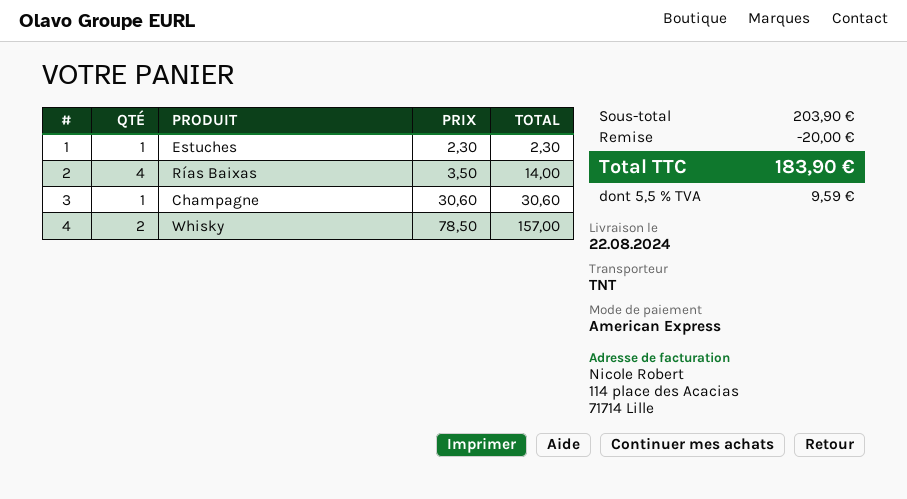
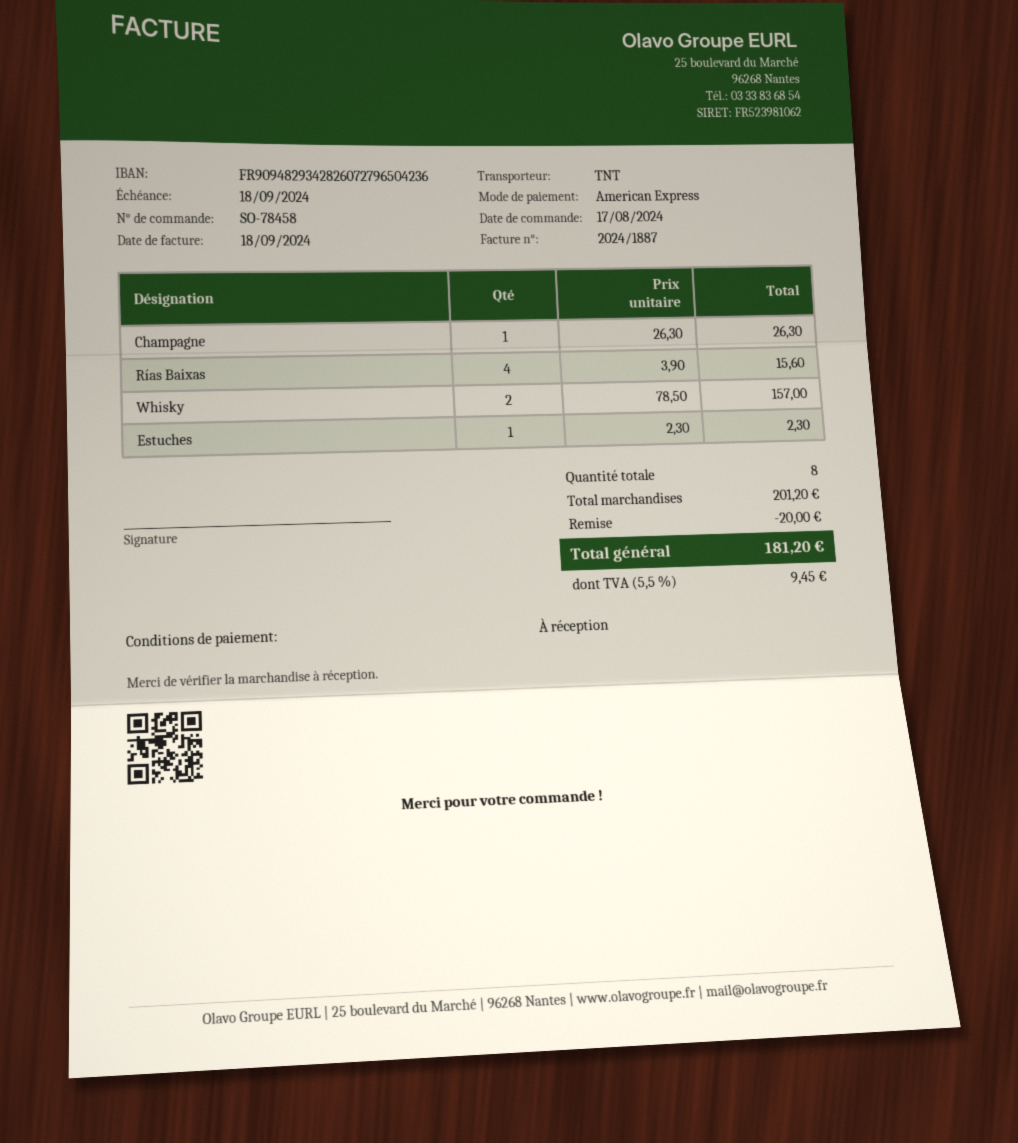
Rías Baixas: 4 x 3.50 = 14.00 -> 4 x 3.90 = 15.60
Champagne: 1 x 30.60 = 30.60 -> 1 x 26.30 = 26.30
subtotal: 203.90 -> 201.20
tax: 5.5% = 9.59 -> 5.5% = 9.45
total: 183.90 -> 181.20

